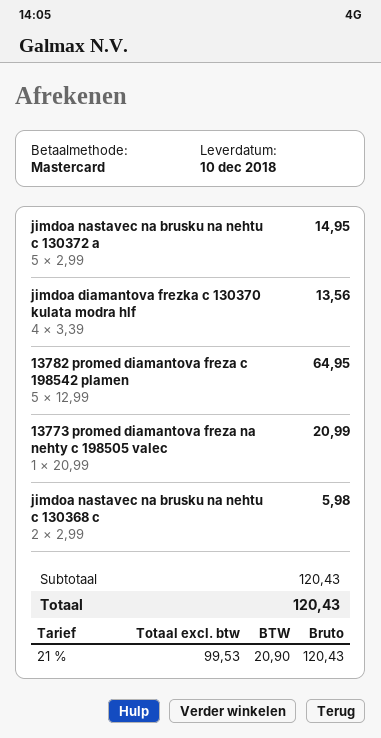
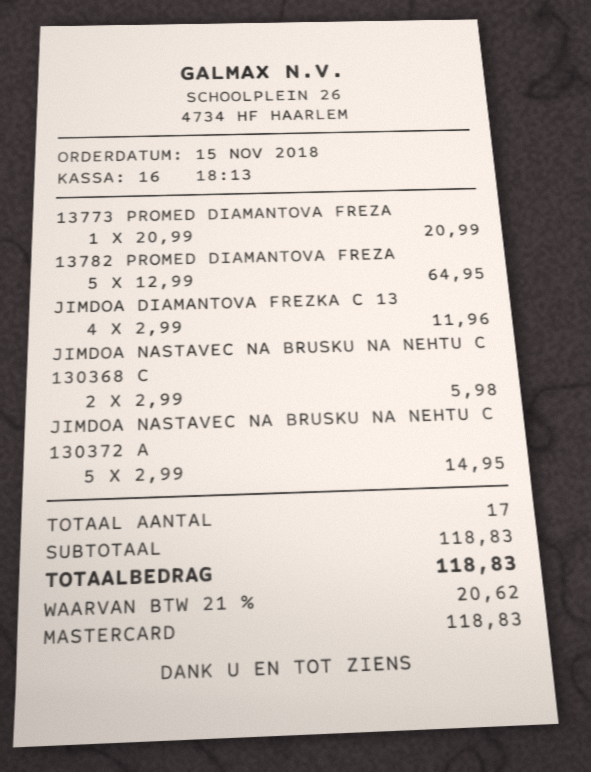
jimdoa diamantova frezka c 130370 kulata modra hlf: 4 x 3.39 = 13.56 -> 4 x 2.99 = 11.96
subtotal: 120.43 -> 118.83
tax: 21% = 20.90 -> 21% = 20.62
total: 120.43 -> 118.83

